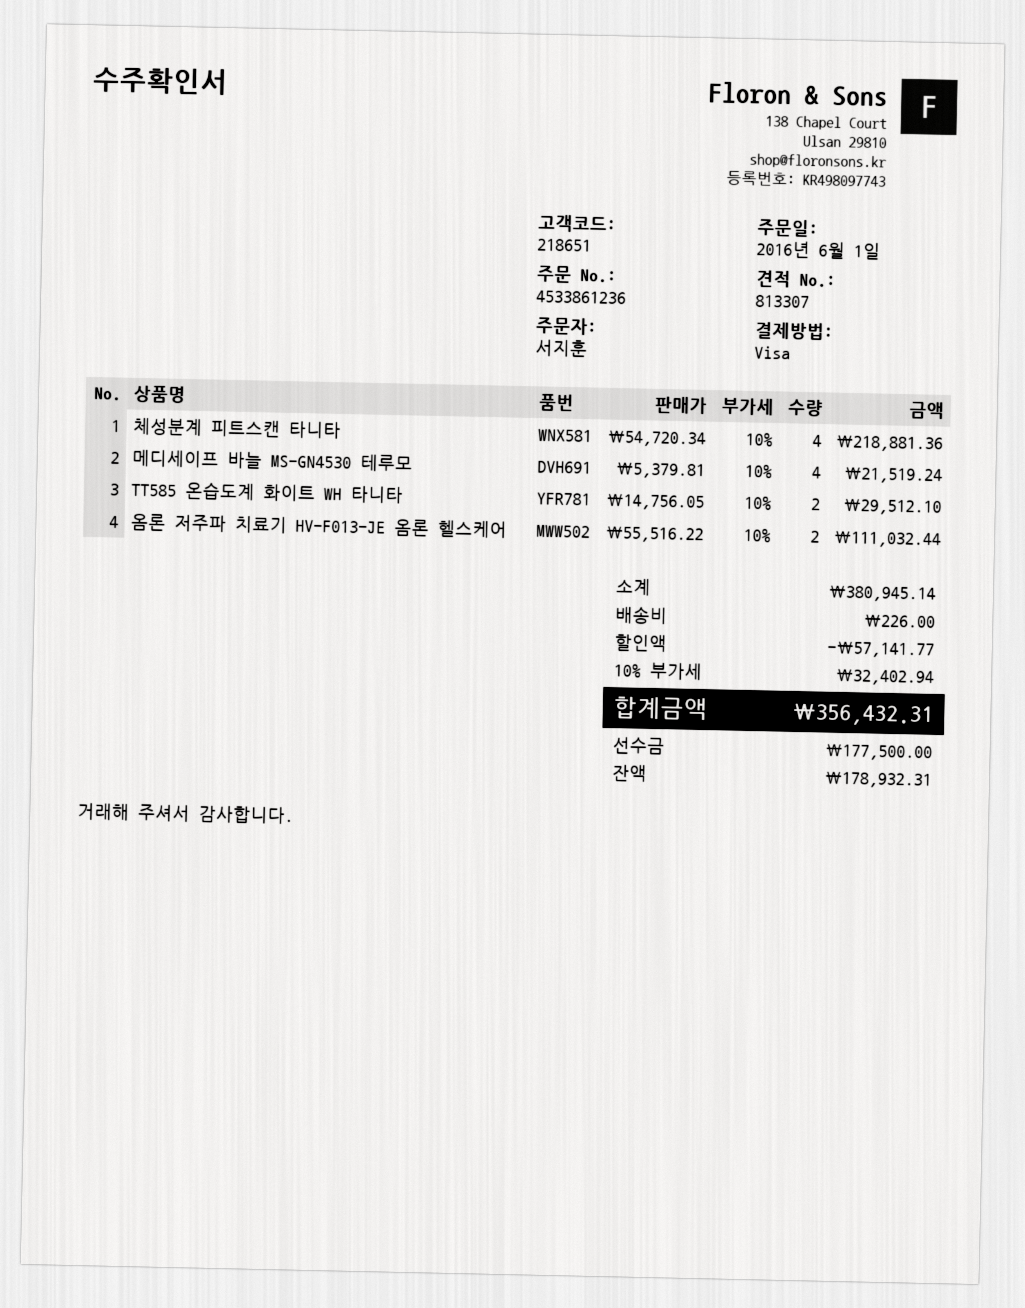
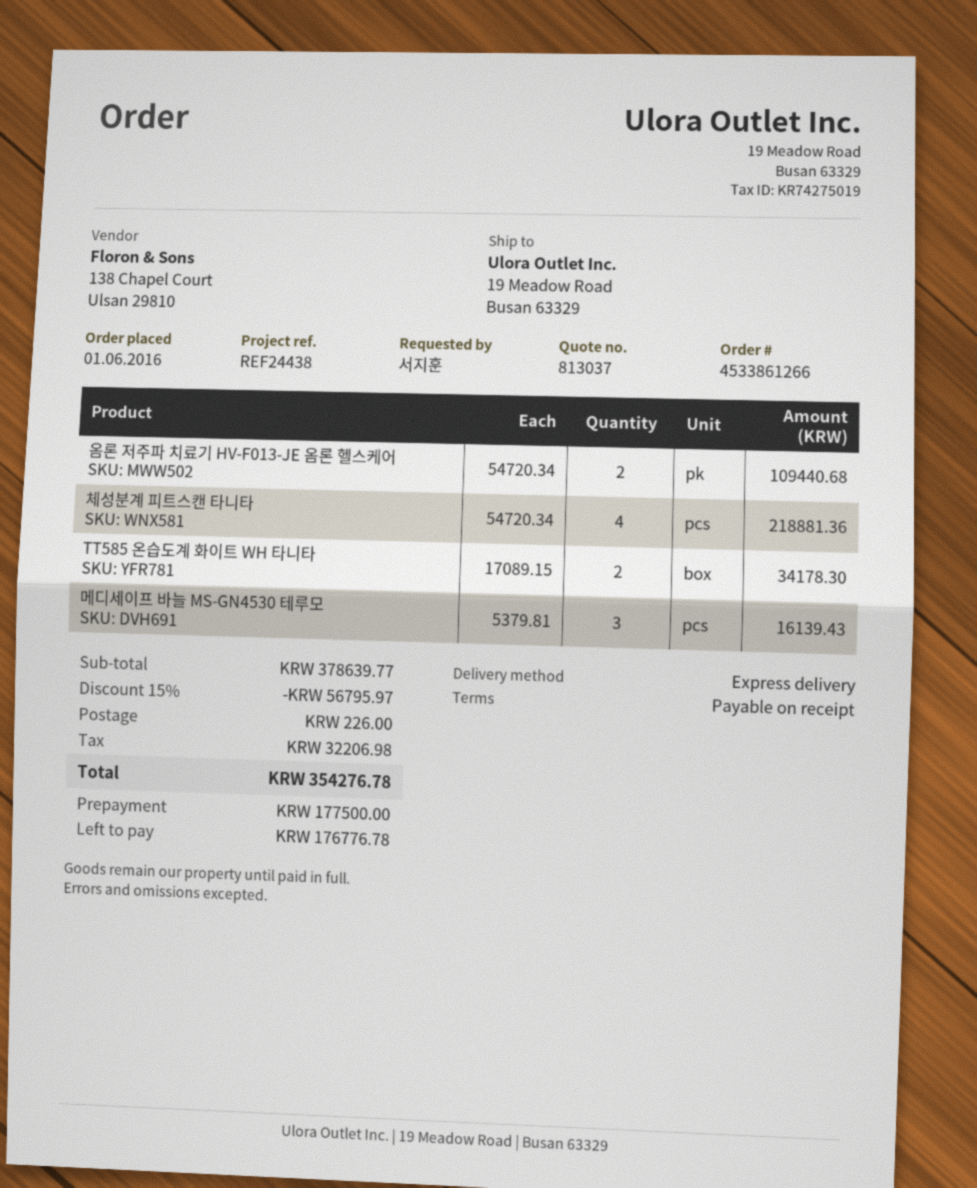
quote number: 813307 -> 813037
order number: 4533861236 -> 4533861266
메디세이프 바늘 MS-GN4530 테루모: 4 x 5379.81 = 21519.24 -> 3 x 5379.81 = 16139.43
TT585 온습도계 화이트 WH 타니타: 2 x 14756.05 = 29512.10 -> 2 x 17089.15 = 34178.30
옴론 저주파 치료기 HV-F013-JE 옴론 헬스케어: 2 x 55516.22 = 111032.44 -> 2 x 54720.34 = 109440.68
subtotal: 380945.14 -> 378639.77
discount: 57141.77 -> 56795.97
tax: 32402.94 -> 32206.98
total: 356432.31 -> 354276.78
balance: 178932.31 -> 176776.78

